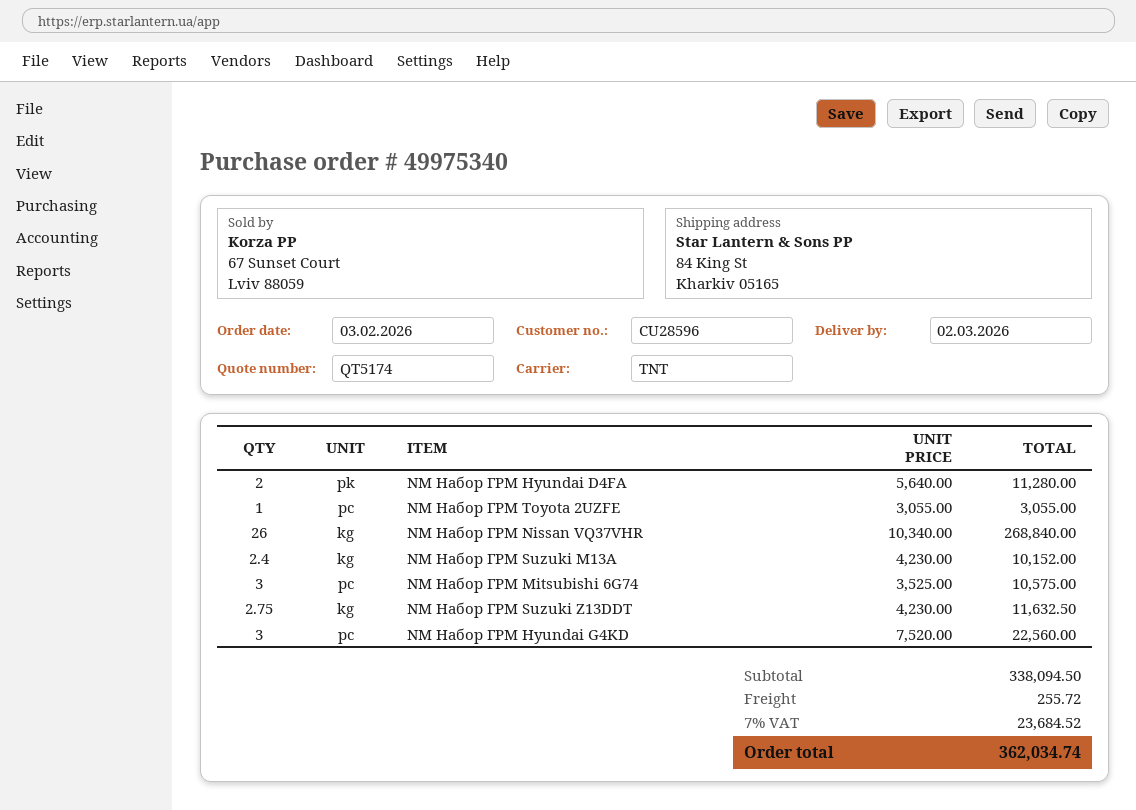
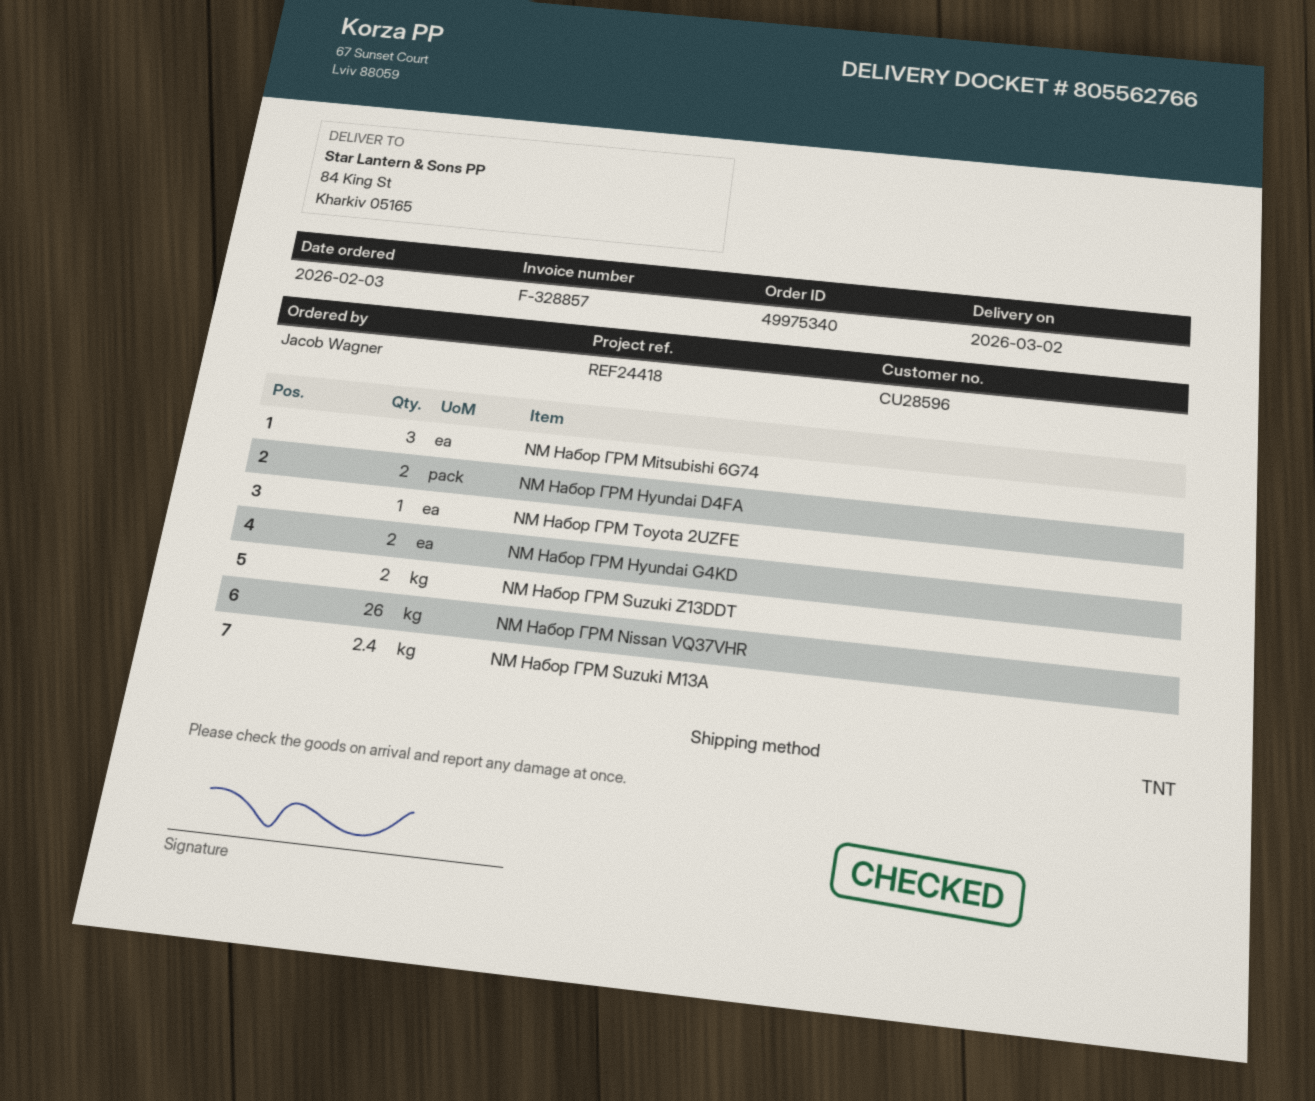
NM Набор ГРМ Suzuki Z13DDT: 2.75 -> 2
NM Набор ГРМ Hyundai G4KD: 3 -> 2

